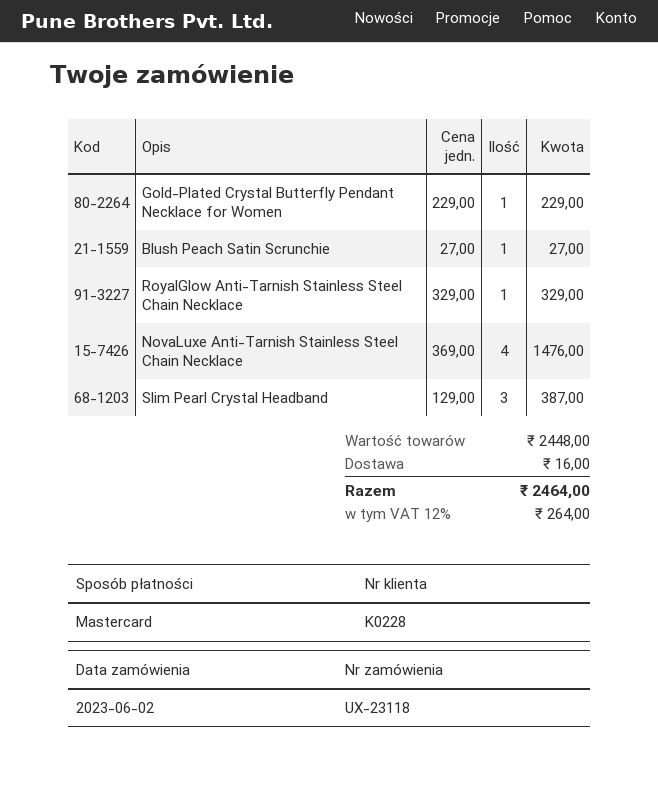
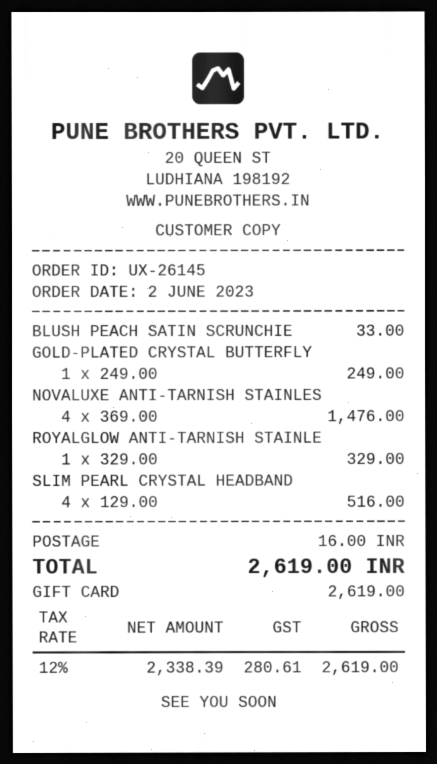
order number: UX-23118 -> UX-26145
payment method: Mastercard -> gift card
Gold-Plated Crystal Butterfly Pendant Necklace for Women: 1 x 229.00 = 229.00 -> 1 x 249.00 = 249.00
Blush Peach Satin Scrunchie: 1 x 27.00 = 27.00 -> 1 x 33.00 = 33.00
Slim Pearl Crystal Headband: 3 x 129.00 = 387.00 -> 4 x 129.00 = 516.00
tax: 12% = 264.00 -> 12% = 280.61
total: 2464.00 -> 2619.00

